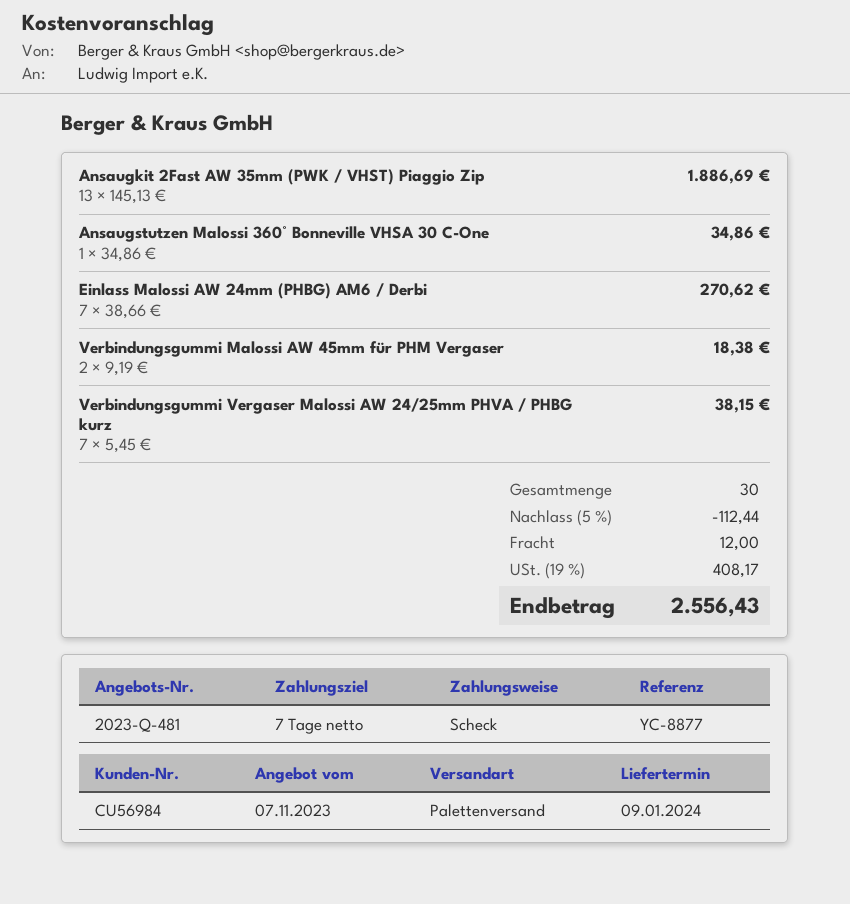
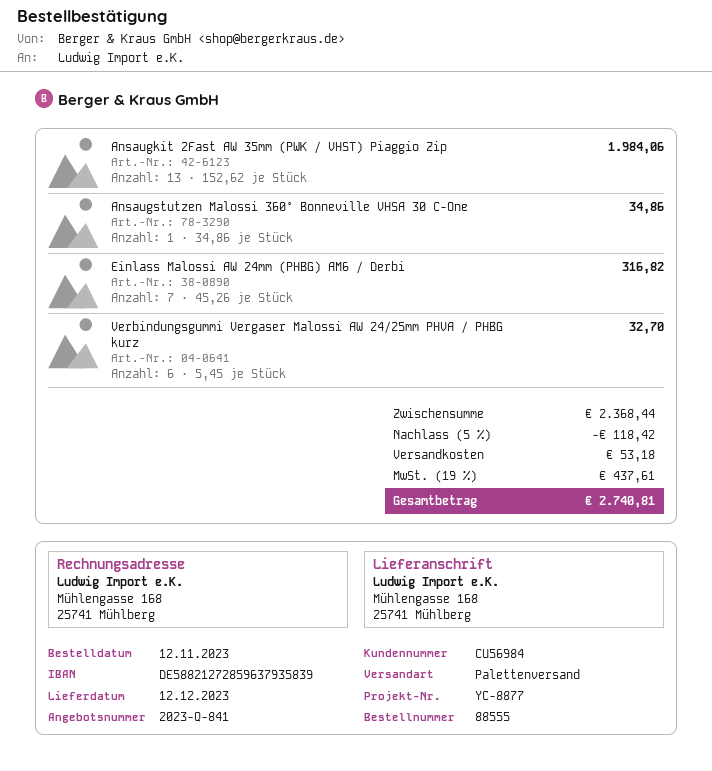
quote number: 2023-Q-481 -> 2023-Q-841
delivery date: 2024-01-09 -> 2023-12-12
Ansaugkit 2Fast AW 35mm (PWK / VHST) Piaggio Zip: 13 x 145.13 = 1886.69 -> 13 x 152.62 = 1984.06
Einlass Malossi AW 24mm (PHBG) AM6 / Derbi: 7 x 38.66 = 270.62 -> 7 x 45.26 = 316.82
Verbindungsgummi Malossi AW 45mm für PHM Vergaser: 2 x 9.19 = 18.38 -> none
Verbindungsgummi Vergaser Malossi AW 24/25mm PHVA / PHBG kurz: 7 x 5.45 = 38.15 -> 6 x 5.45 = 32.70
discount: 5% = 112.44 -> 5% = 118.42
shipping: 12.00 -> 53.18
tax: 19% = 408.17 -> 19% = 437.61
total: 2556.43 -> 2740.81

